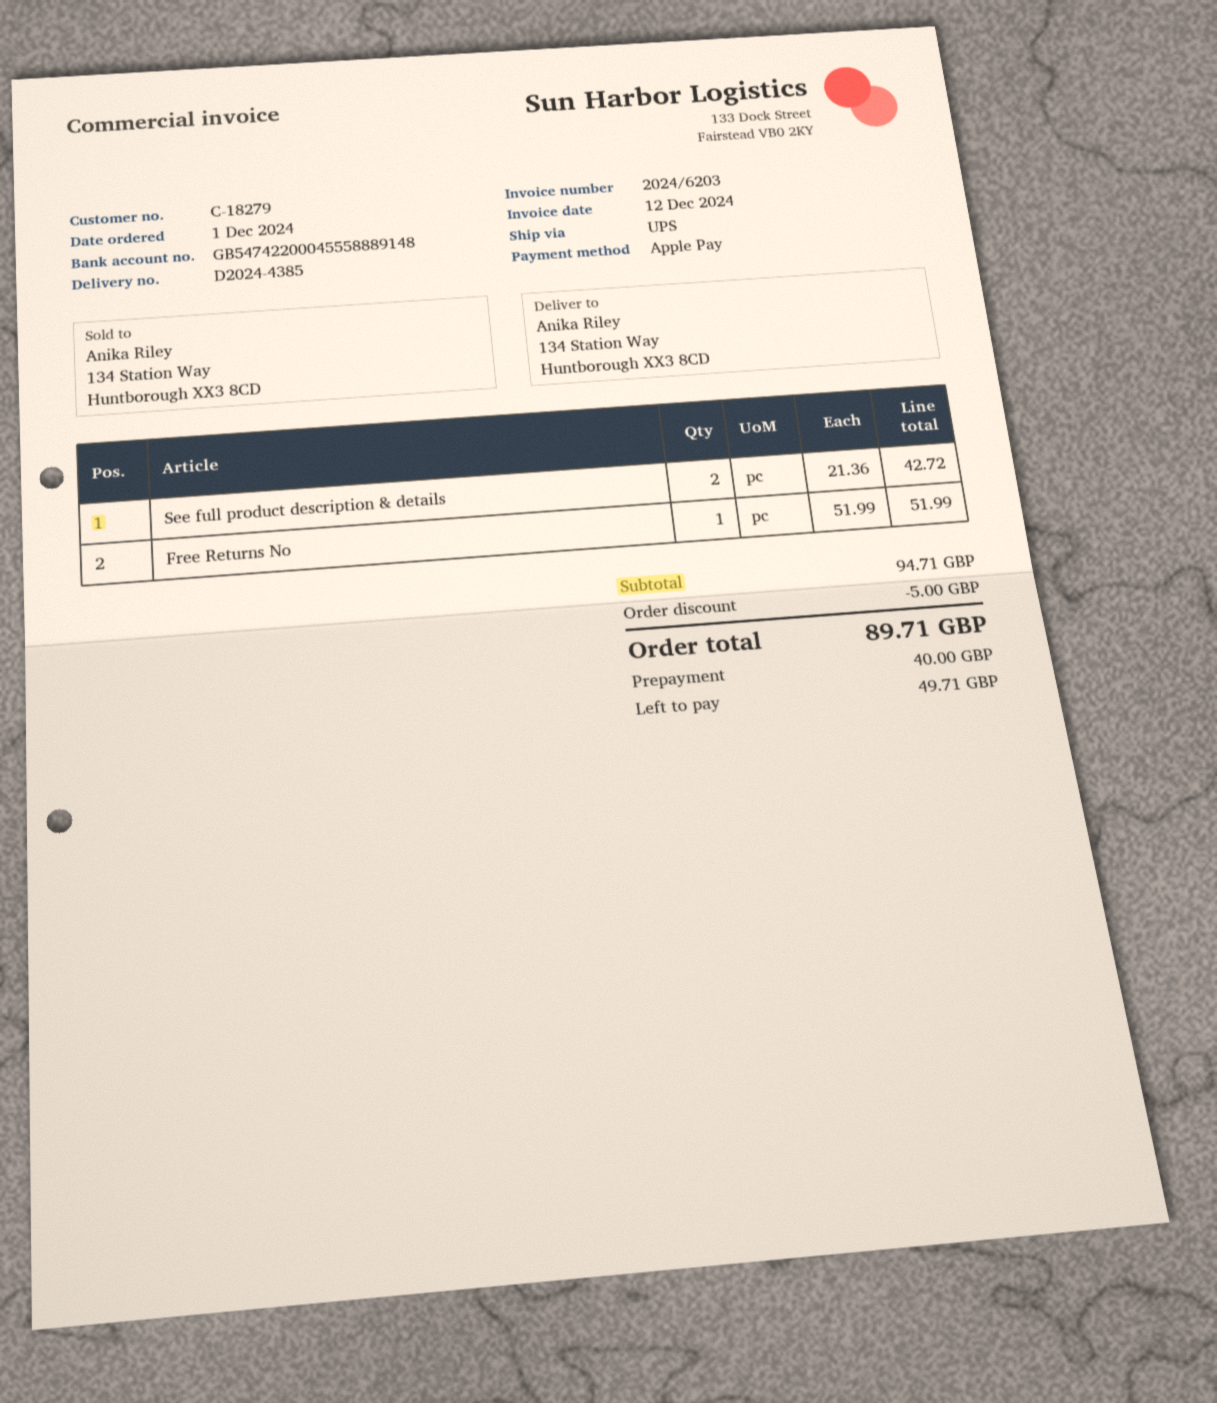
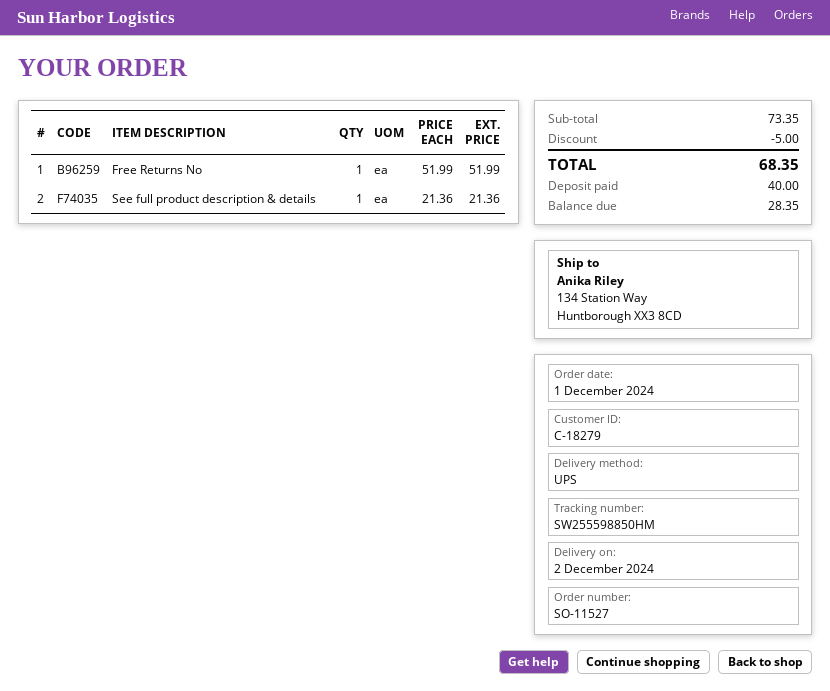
See full product description & details: 2 x 21.36 = 42.72 -> 1 x 21.36 = 21.36
subtotal: 94.71 -> 73.35
total: 89.71 -> 68.35
balance: 49.71 -> 28.35

